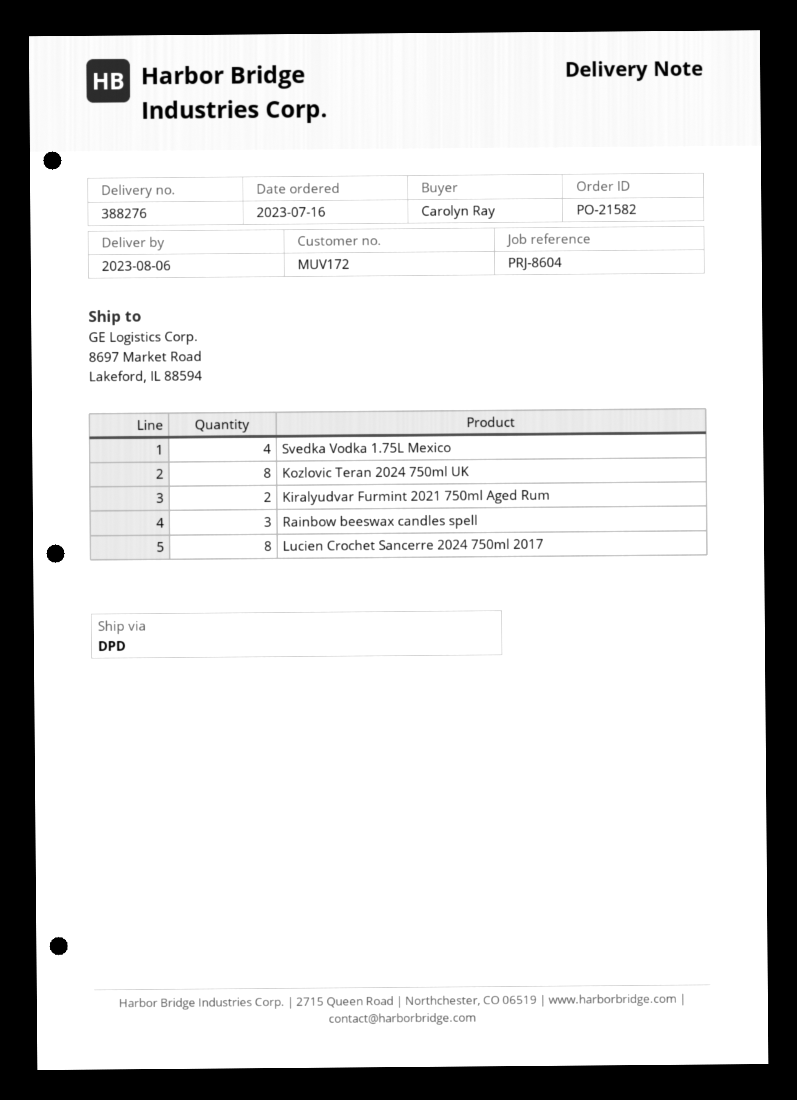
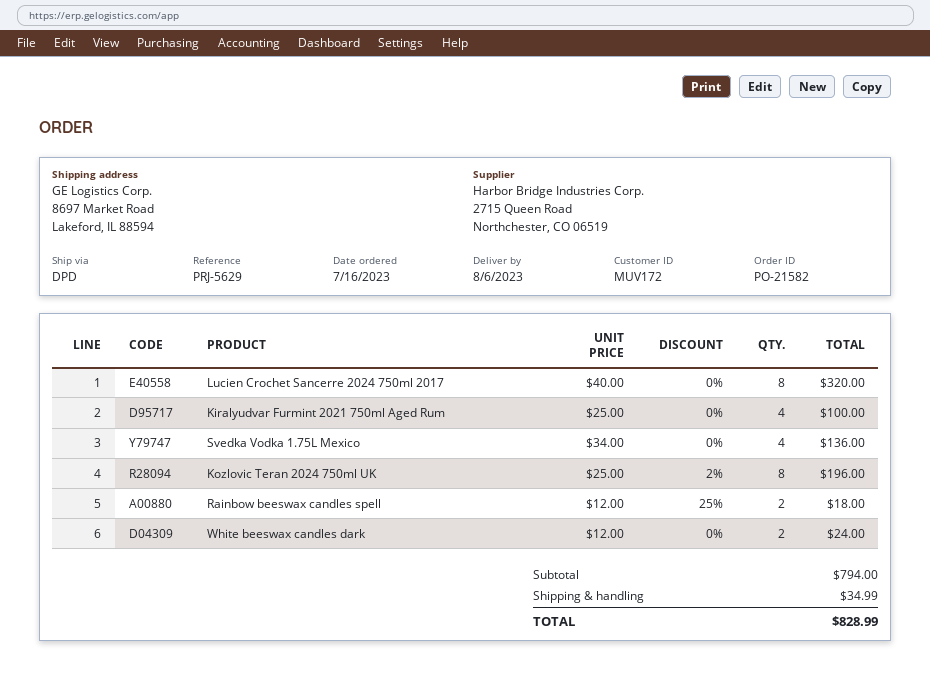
reference: PRJ-8604 -> PRJ-5629
Kiralyudvar Furmint 2021 750ml Aged Rum: 2 -> 4
Rainbow beeswax candles spell: 3 -> 2
White beeswax candles dark: none -> 2

